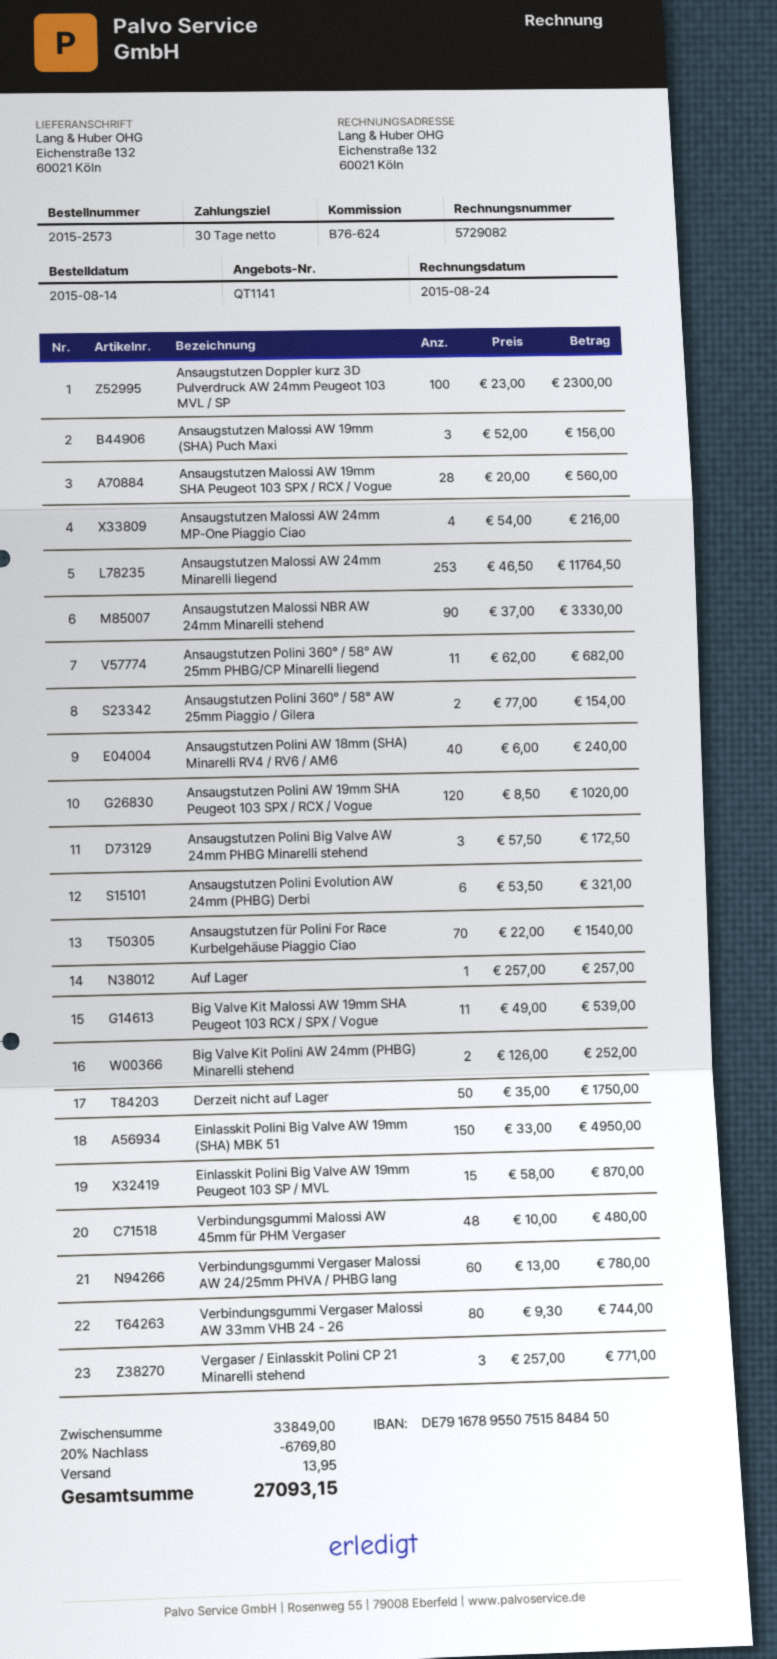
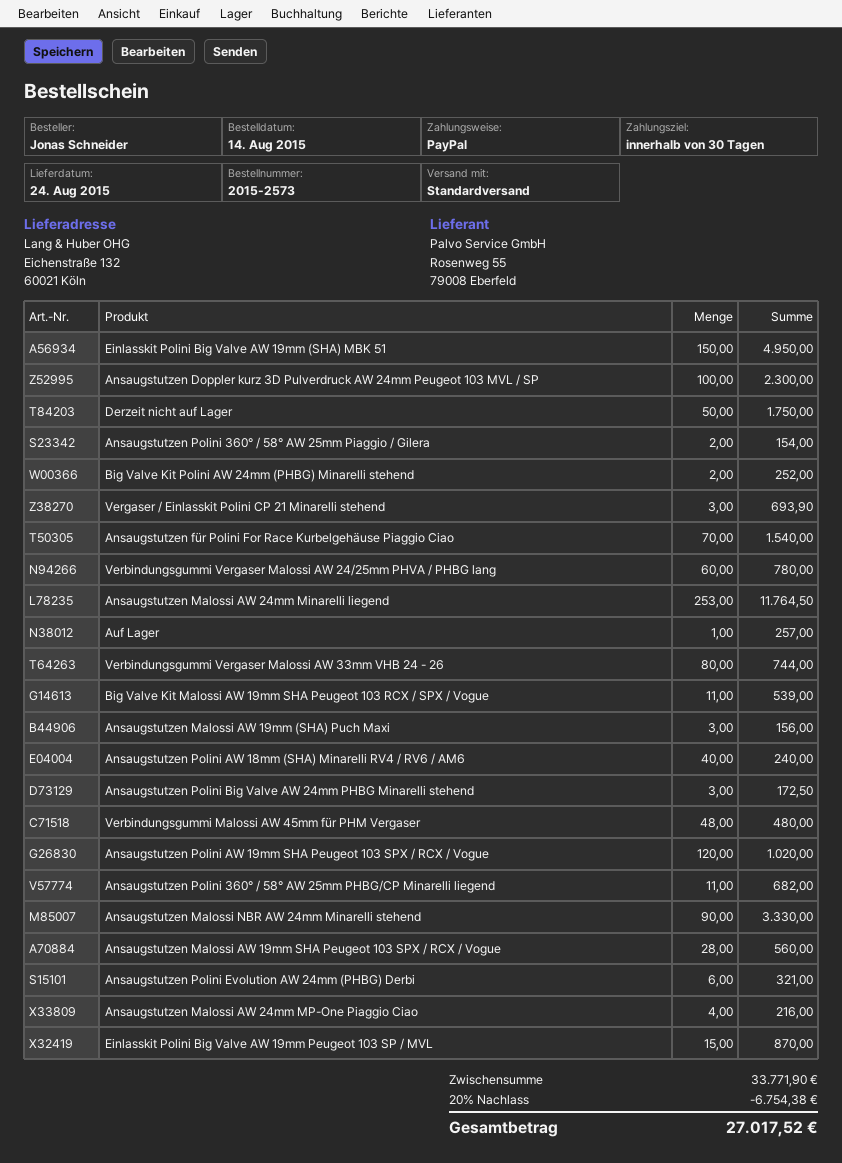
Vergaser / Einlasskit Polini CP 21 Minarelli stehend: 3 for 771.00 -> 3 for 693.90
subtotal: 33849.00 -> 33771.90
discount: 20% = 6769.80 -> 20% = 6754.38
shipping: 13.95 -> none
total: 27093.15 -> 27017.52

